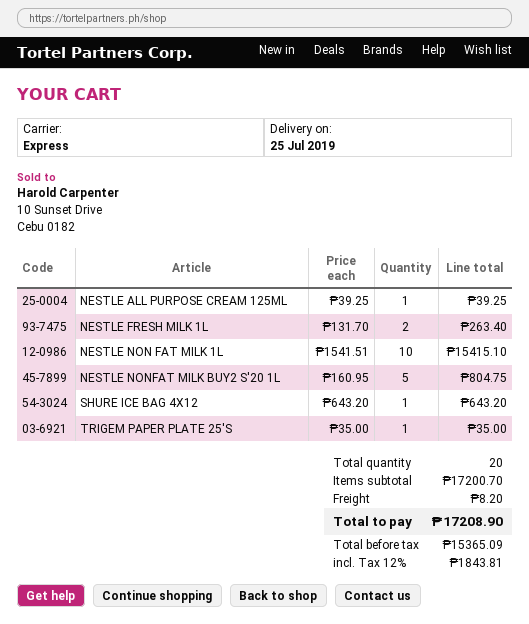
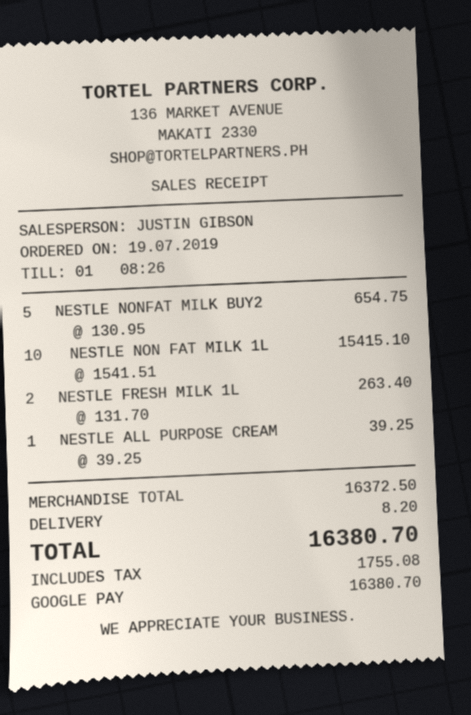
NESTLE NONFAT MILK BUY2 S'20 1L: 5 x 160.95 = 804.75 -> 5 x 130.95 = 654.75
SHURE ICE BAG 4X12: 1 x 643.20 = 643.20 -> none
TRIGEM PAPER PLATE 25'S: 1 x 35.00 = 35.00 -> none
subtotal: 17200.70 -> 16372.50
tax: 1843.81 -> 1755.08
total: 17208.90 -> 16380.70

